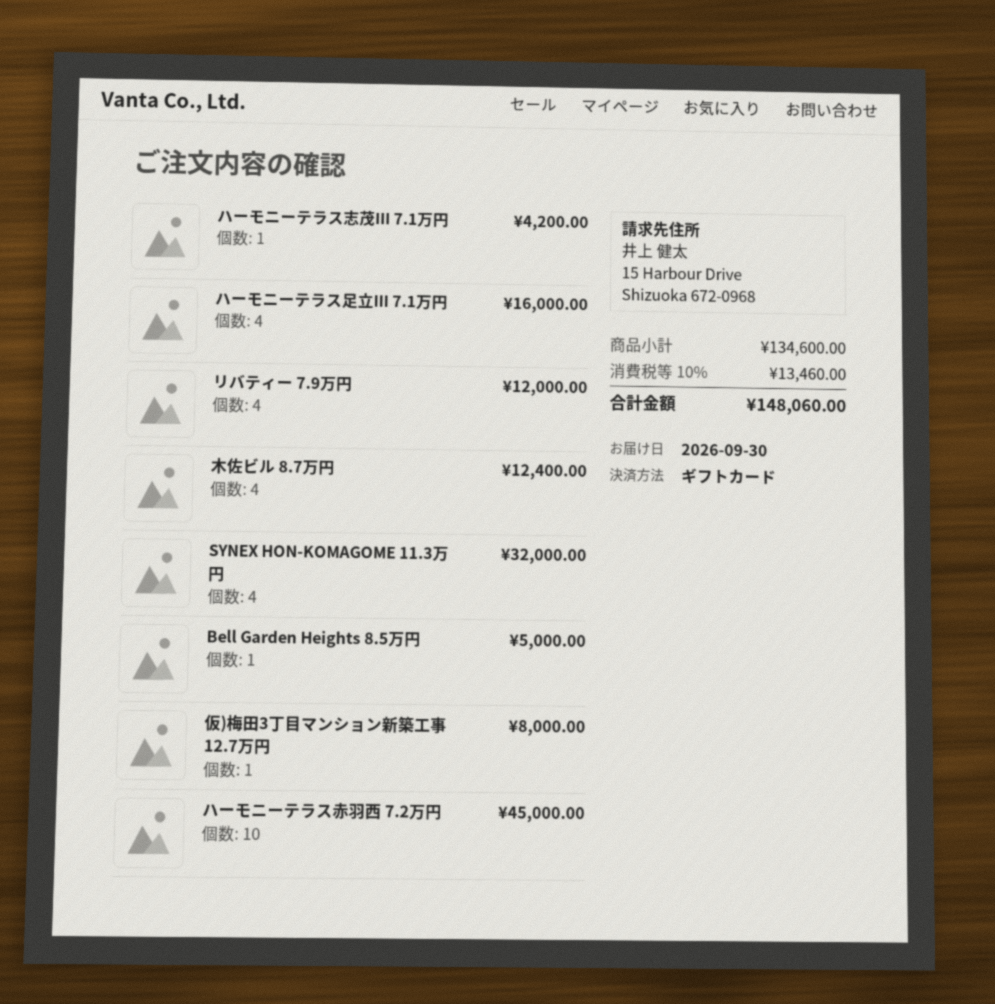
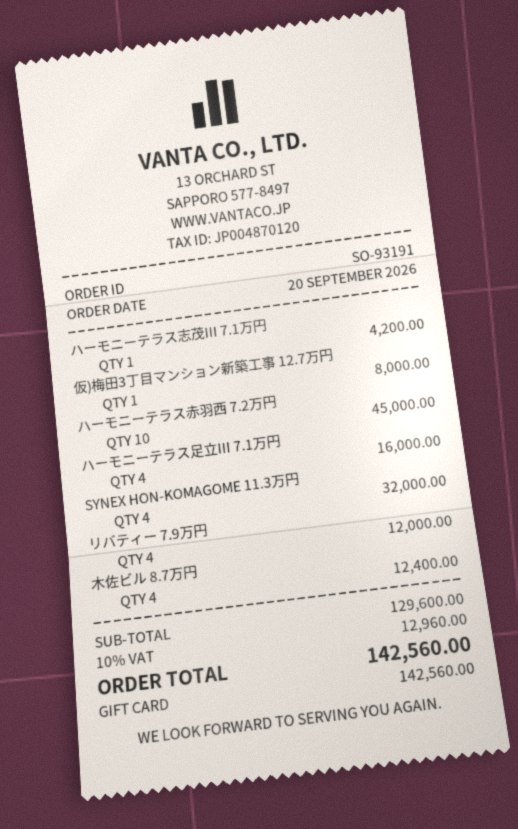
Bell Garden Heights 8.5万円: 1 for 5000.00 -> none
subtotal: 134600.00 -> 129600.00
tax: 10% = 13460.00 -> 10% = 12960.00
total: 148060.00 -> 142560.00

